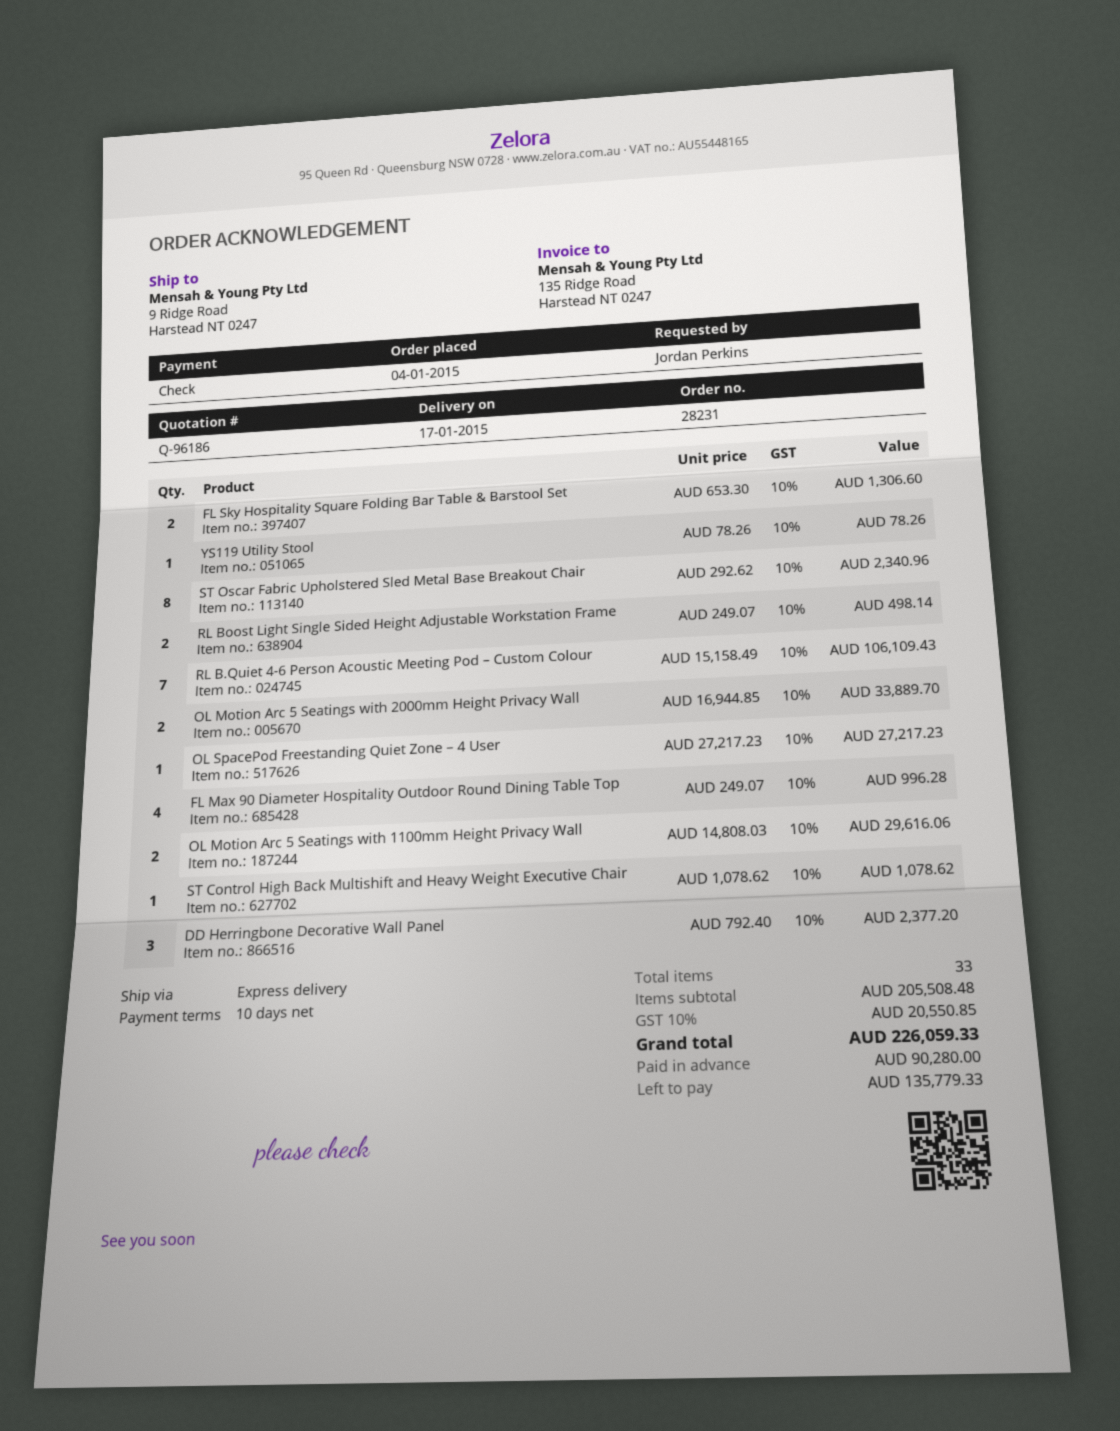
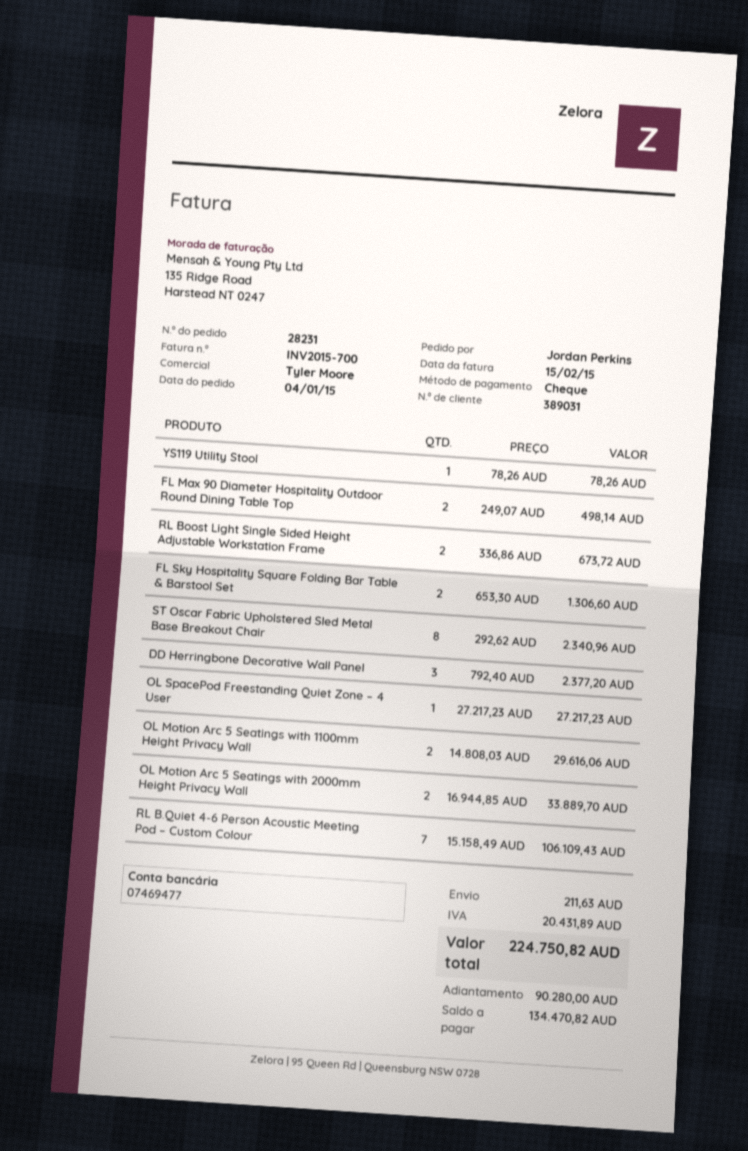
RL Boost Light Single Sided Height Adjustable Workstation Frame: 2 x 249.07 = 498.14 -> 2 x 336.86 = 673.72
FL Max 90 Diameter Hospitality Outdoor Round Dining Table Top: 4 x 249.07 = 996.28 -> 2 x 249.07 = 498.14
ST Control High Back Multishift and Heavy Weight Executive Chair: 1 x 1078.62 = 1078.62 -> none
shipping: none -> 211.63
tax: 20550.85 -> 20431.89
total: 226059.33 -> 224750.82
balance: 135779.33 -> 134470.82

